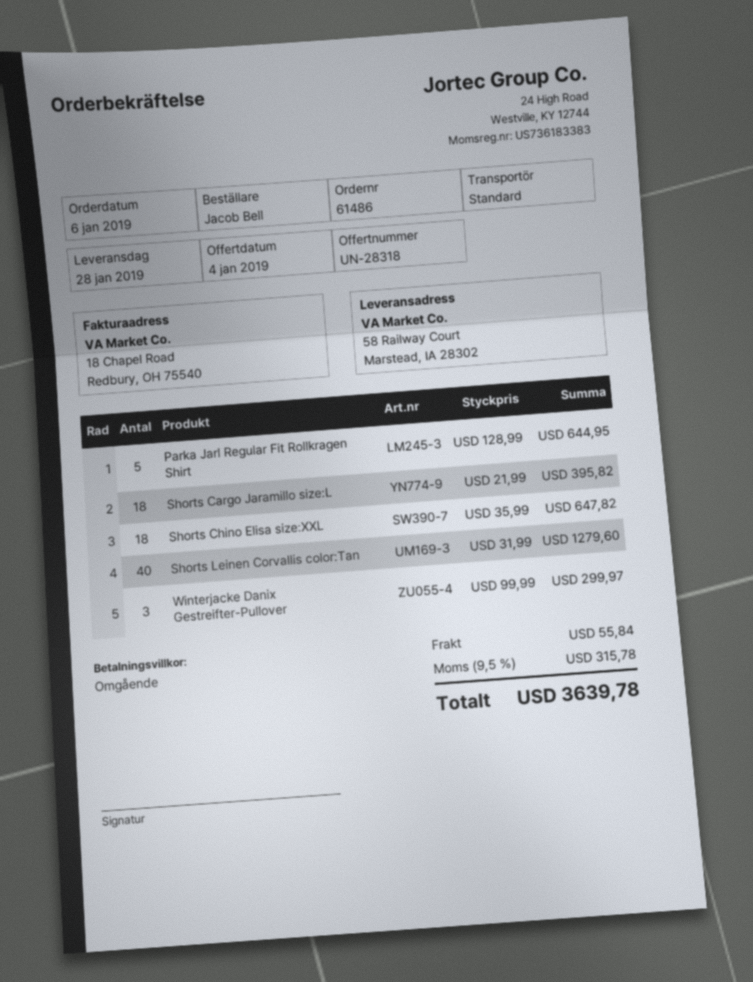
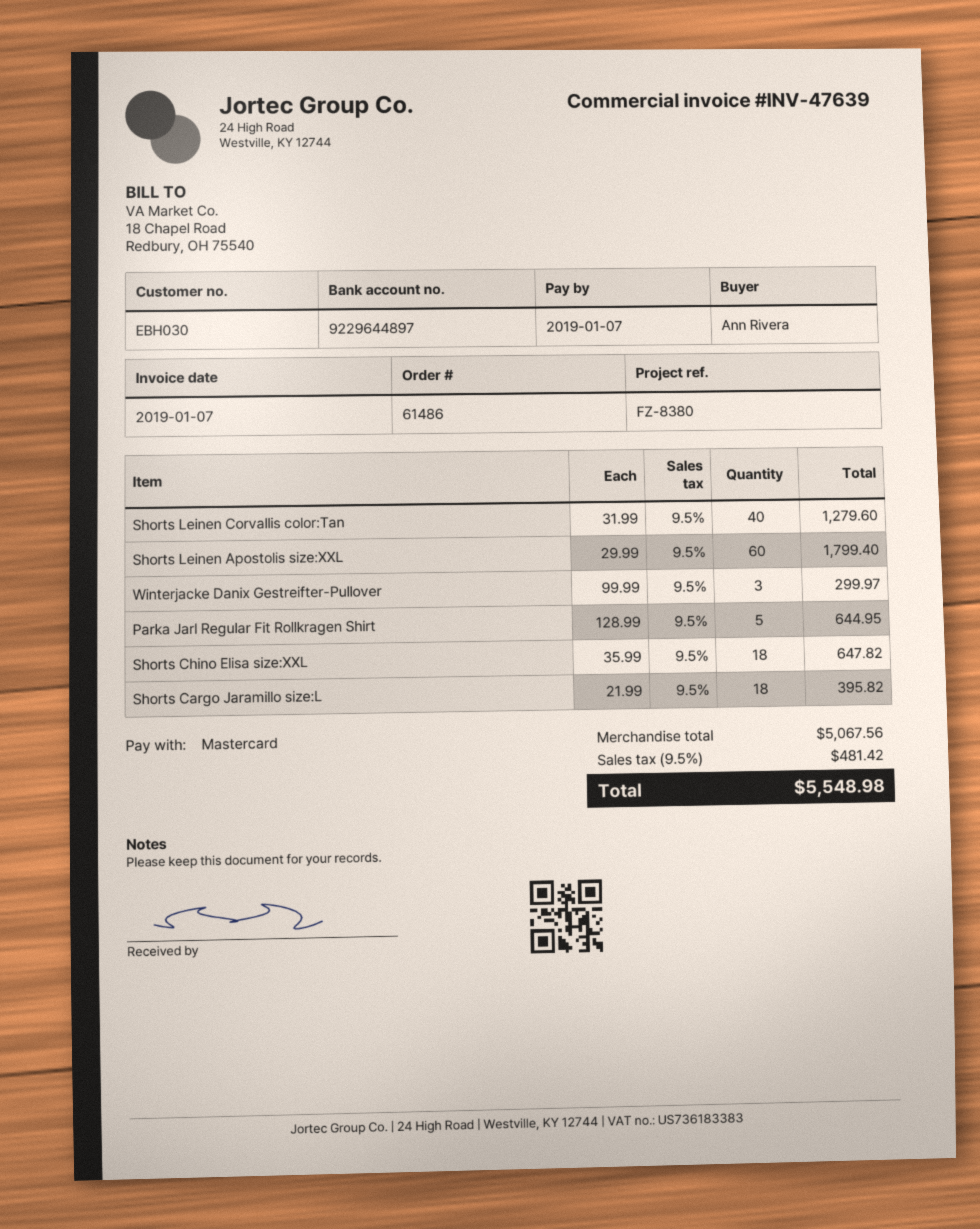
ordered by: Jacob Bell -> Ann Rivera
Shorts Leinen Apostolis size:XXL: none -> 60 x 29.99 = 1799.40
shipping: 55.84 -> none
tax: 9.5% = 315.78 -> 9.5% = 481.42
total: 3639.78 -> 5548.98

